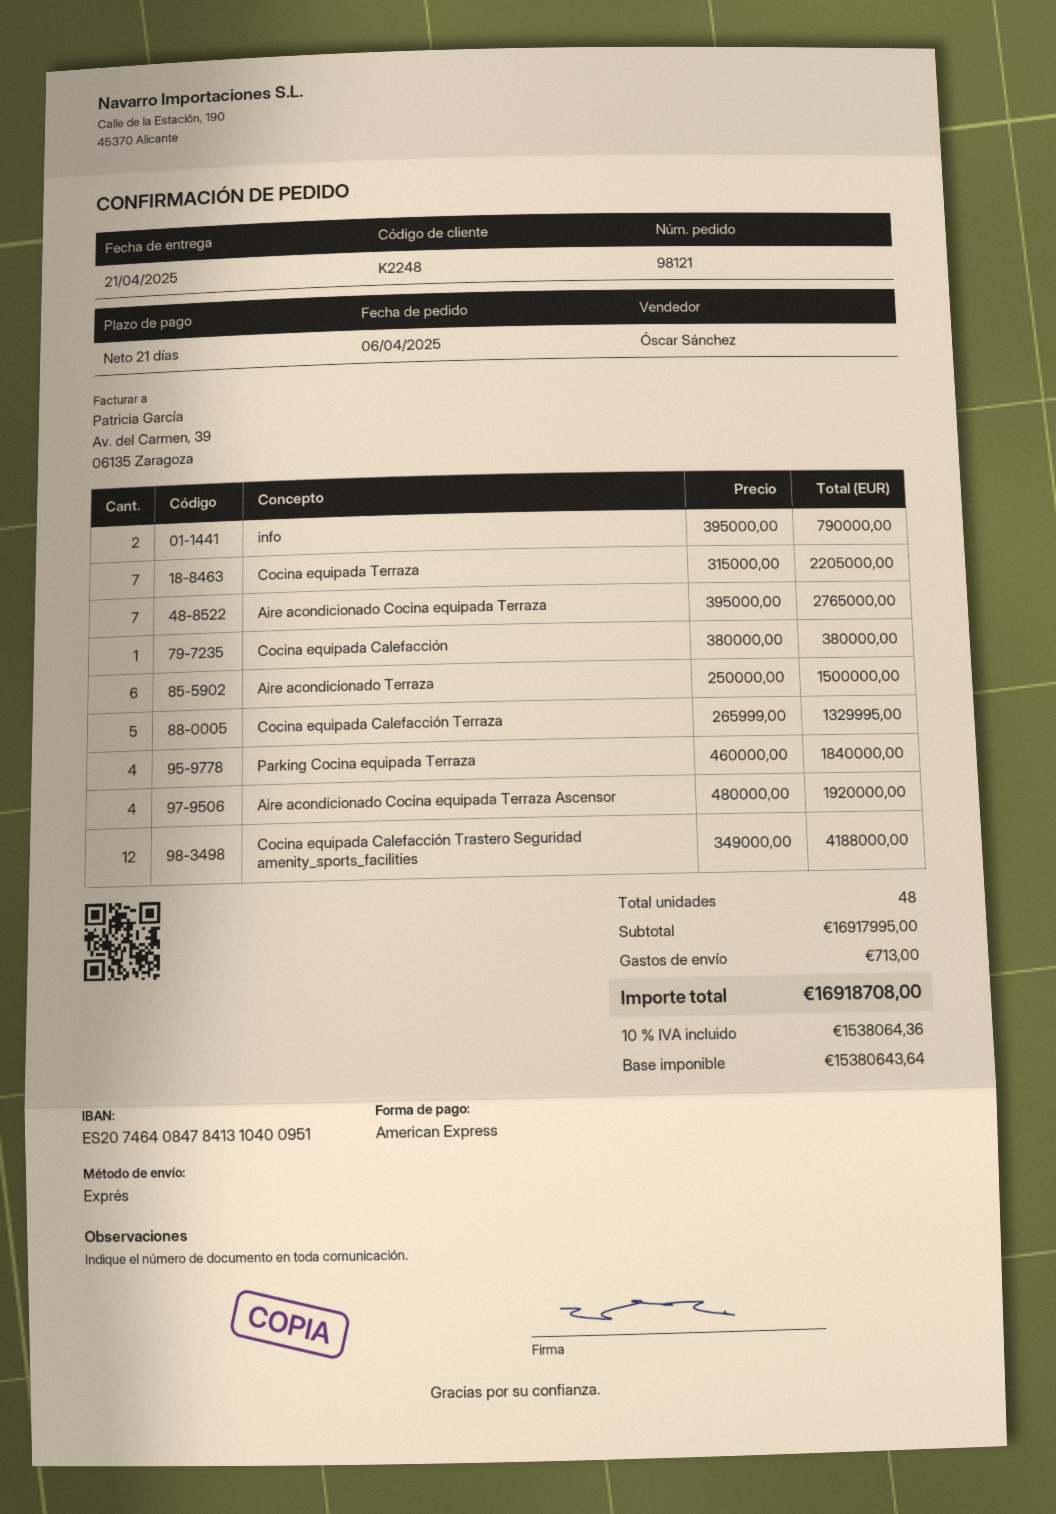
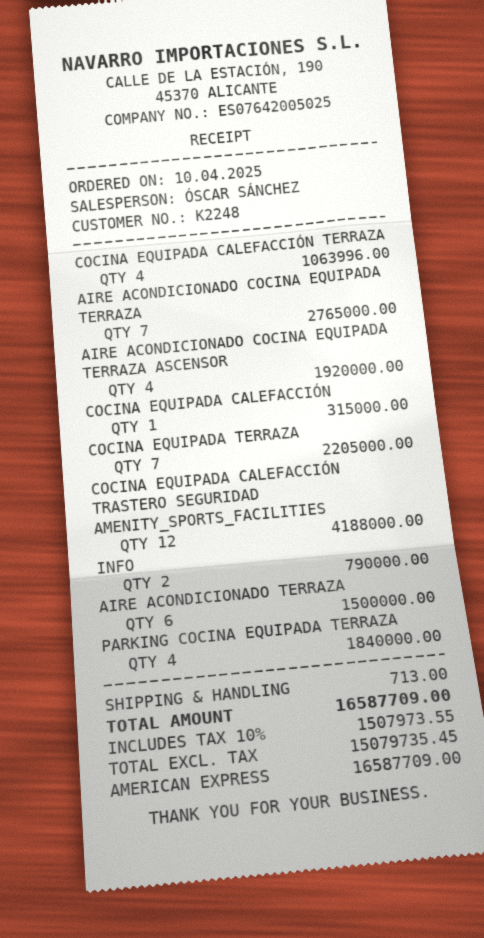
order date: 2025-04-06 -> 2025-04-10
Cocina equipada Calefacción: 1 for 380000.00 -> 1 for 315000.00
Cocina equipada Calefacción Terraza: 5 for 1329995.00 -> 4 for 1063996.00
net: 15380643.64 -> 15079735.45
tax: 10% = 1538064.36 -> 10% = 1507973.55
total: 16918708.00 -> 16587709.00

